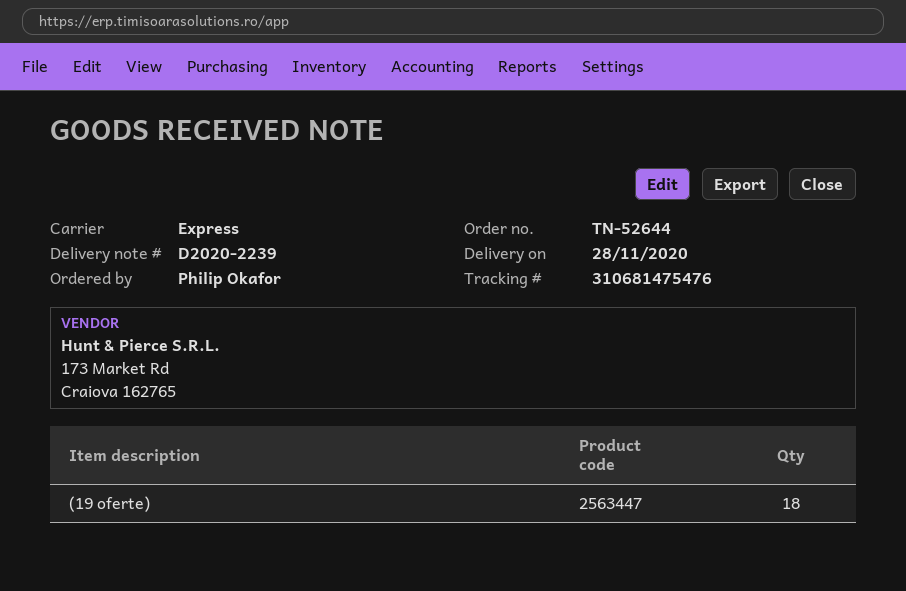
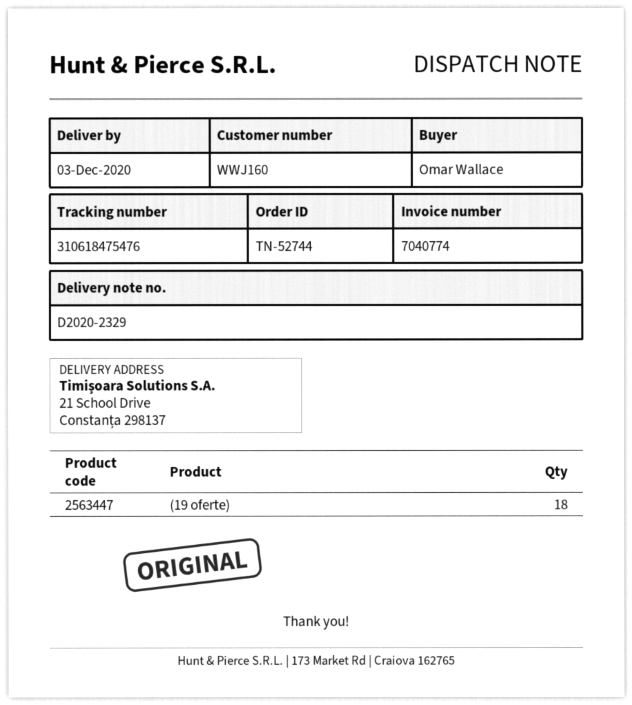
order number: TN-52644 -> TN-52744
delivery note number: D2020-2239 -> D2020-2329
delivery date: 2020-11-28 -> 2020-12-03
ordered by: Philip Okafor -> Omar Wallace
tracking number: 310681475476 -> 310618475476

